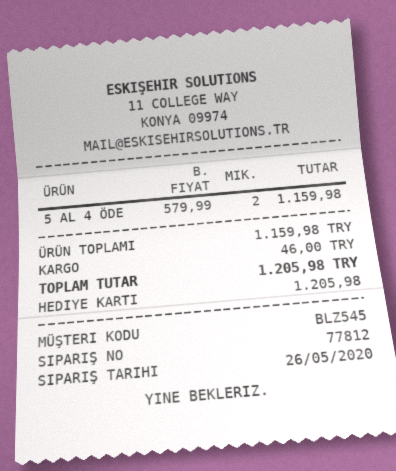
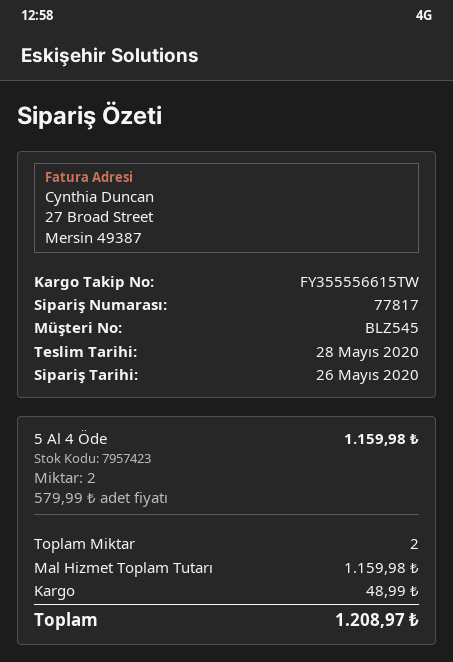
order number: 77812 -> 77817
shipping: 46.00 -> 48.99
total: 1205.98 -> 1208.97

